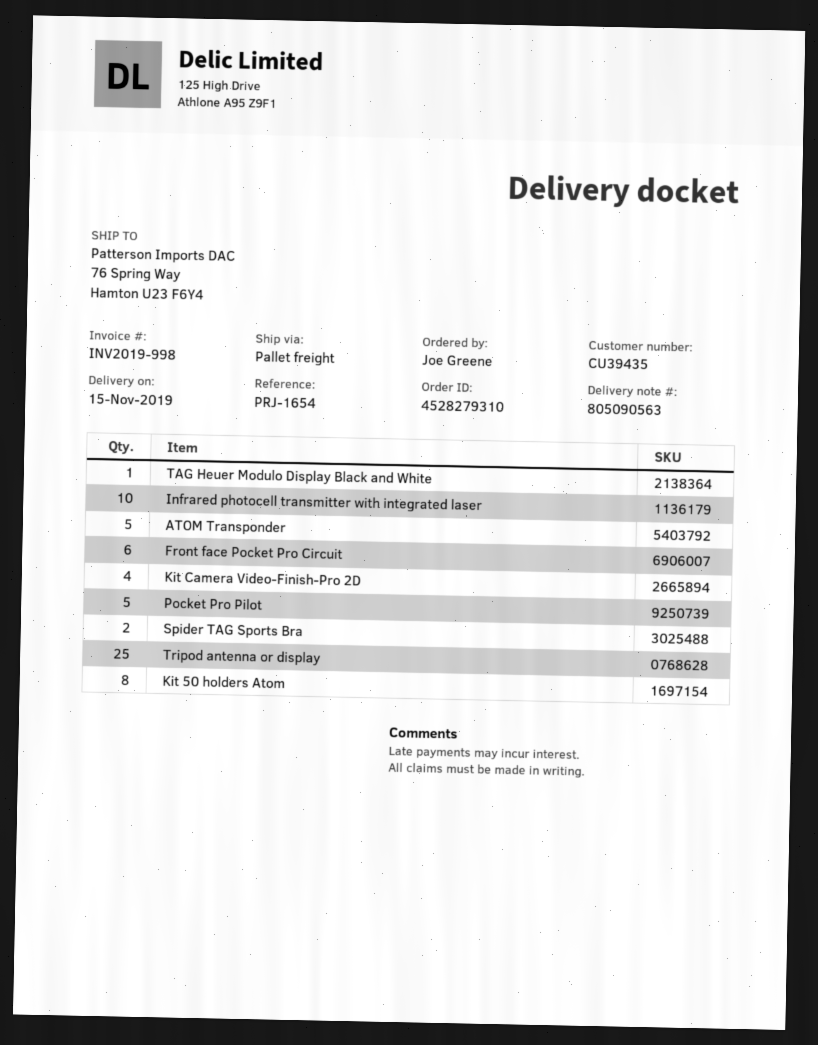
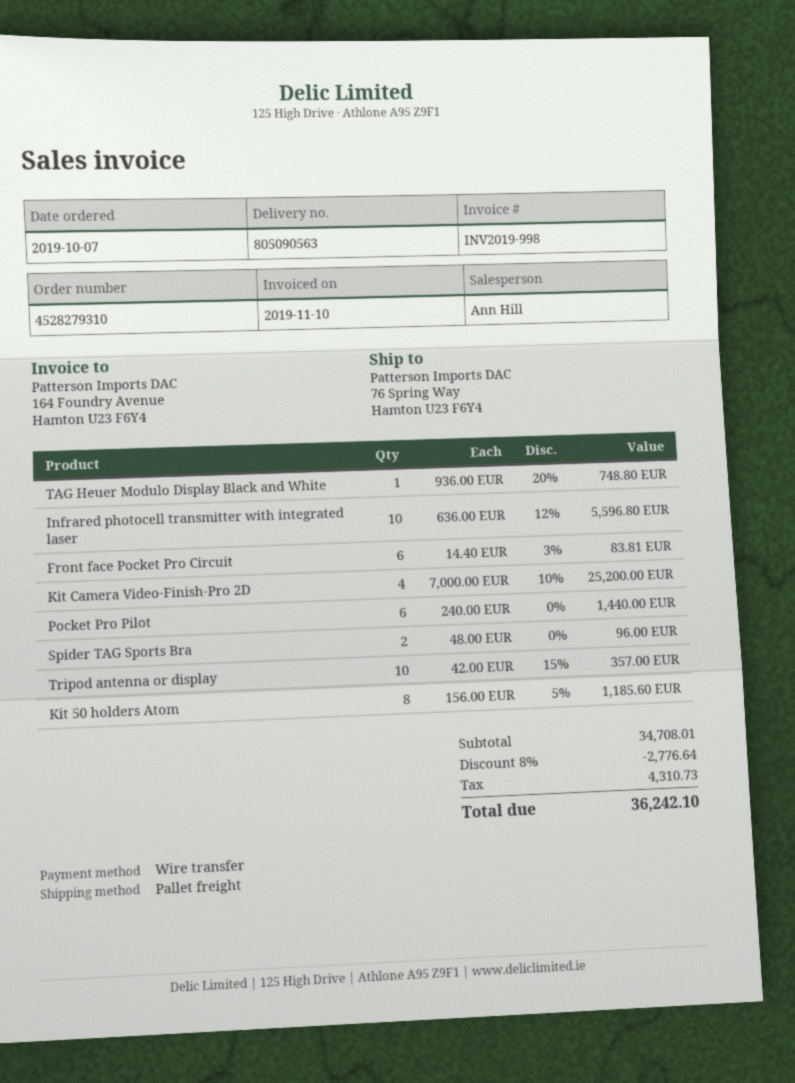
ATOM Transponder: 5 -> none
Pocket Pro Pilot: 5 -> 6
Tripod antenna or display: 25 -> 10

